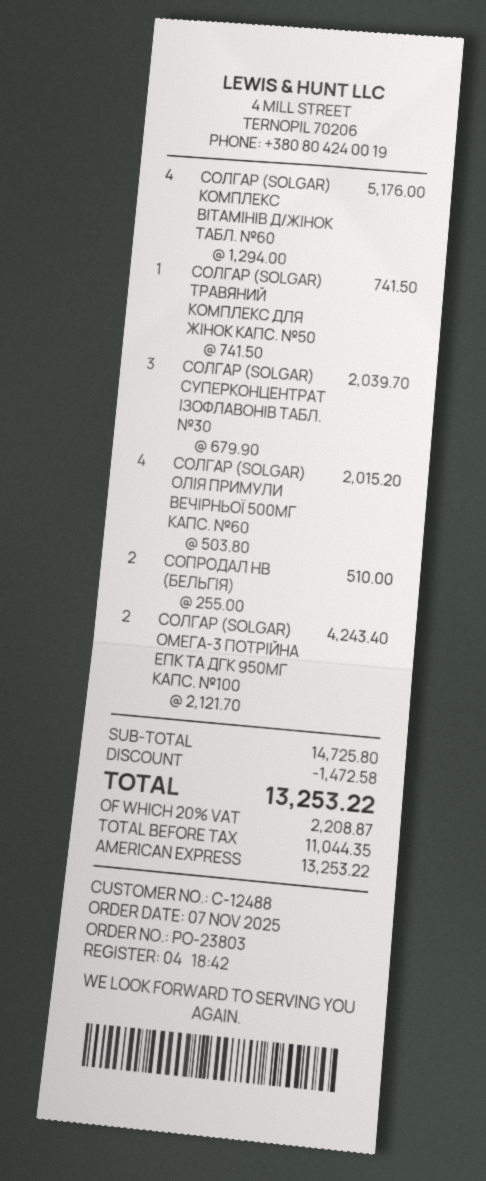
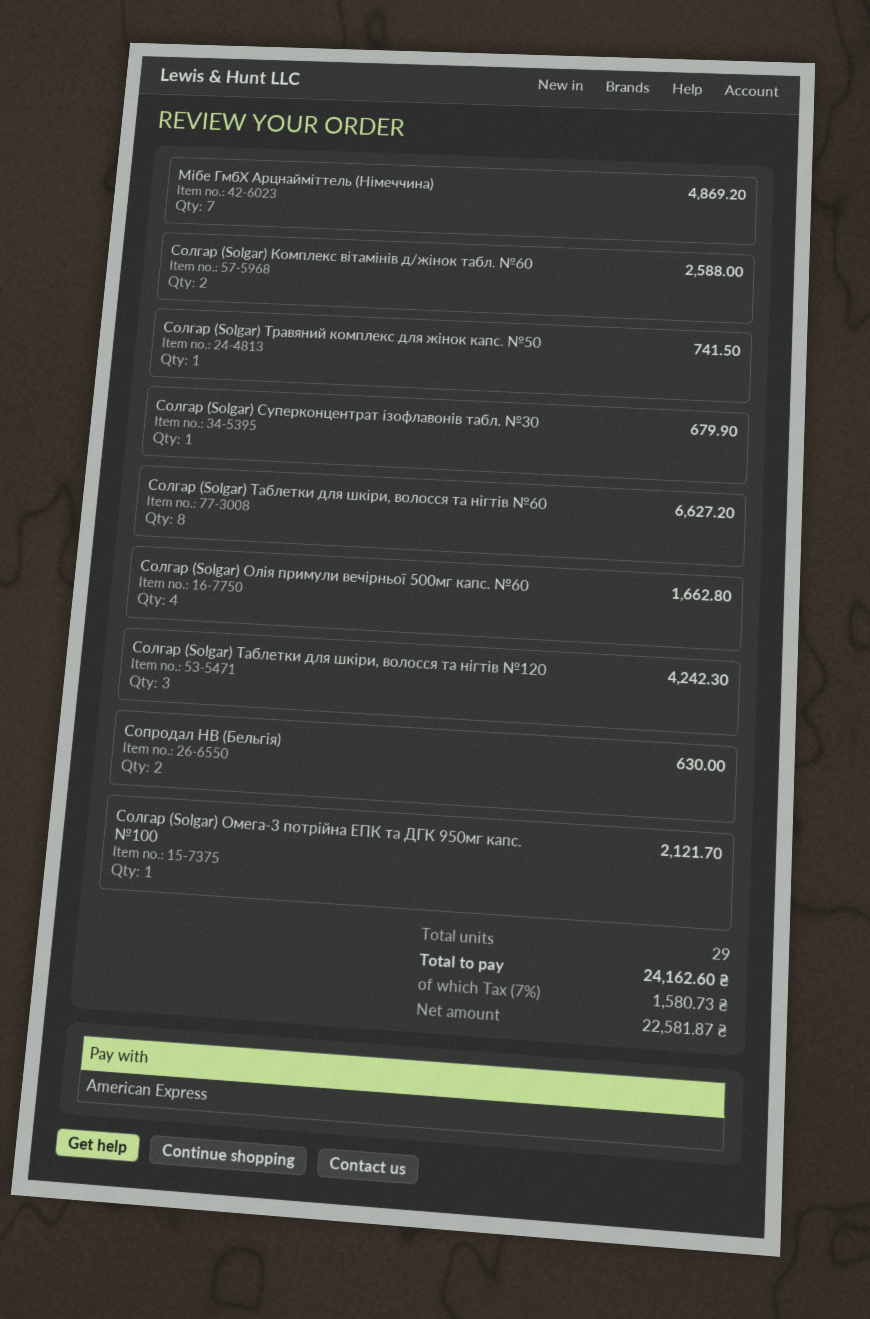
СОЛГАР (SOLGAR) КОМПЛЕКС ВІТАМІНІВ Д/ЖІНОК ТАБЛ. №60: 4 for 5176.00 -> 2 for 2588.00
СОЛГАР (SOLGAR) СУПЕРКОНЦЕНТРАТ ІЗОФЛАВОНІВ ТАБЛ. №30: 3 for 2039.70 -> 1 for 679.90
СОЛГАР (SOLGAR) ОЛІЯ ПРИМУЛИ ВЕЧІРНЬОЇ 500МГ КАПС. №60: 4 for 2015.20 -> 4 for 1662.80
СОПРОДАЛ НВ (БЕЛЬГІЯ): 2 for 510.00 -> 2 for 630.00
СОЛГАР (SOLGAR) ОМЕГА-3 ПОТРІЙНА ЕПК ТА ДГК 950МГ КАПС. №100: 2 for 4243.40 -> 1 for 2121.70
Мібе ГмбХ Арцнайміттель (Німеччина): none -> 7 for 4869.20
Солгар (Solgar) Таблетки для шкіри, волосся та нігтів №60: none -> 8 for 6627.20
Солгар (Solgar) Таблетки для шкіри, волосся та нігтів №120: none -> 3 for 4242.30
discount: 1472.58 -> none
net: 11044.35 -> 22581.87
tax: 20% = 2208.87 -> 7% = 1580.73
total: 13253.22 -> 24162.60

